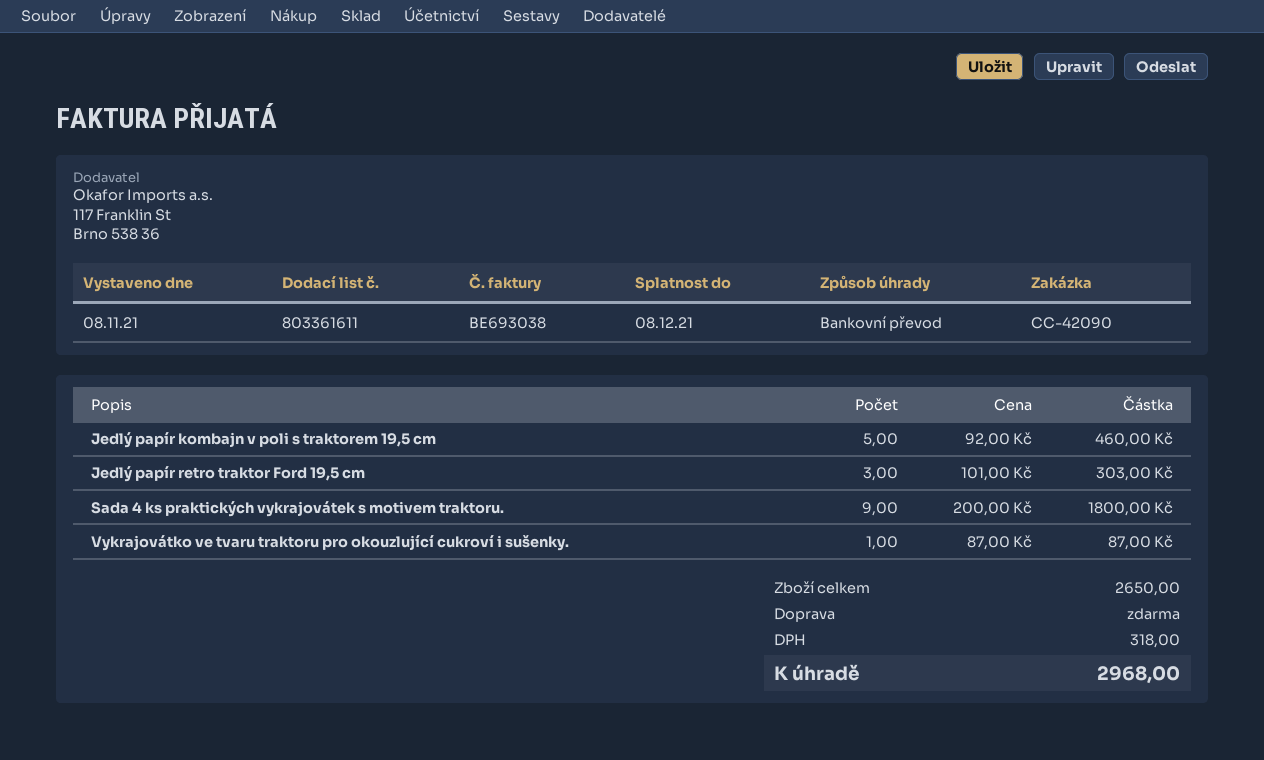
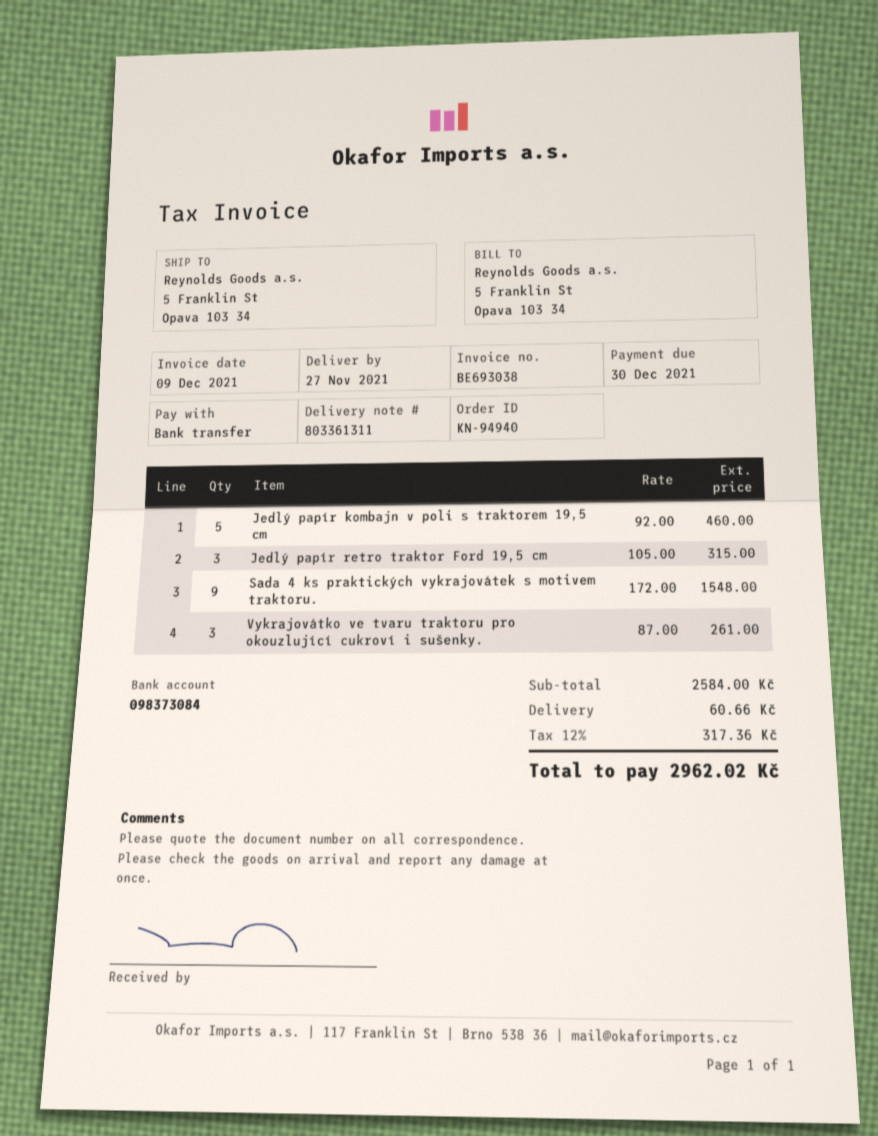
delivery note number: 803361611 -> 803361311
invoice date: 2021-11-08 -> 2021-12-09
due date: 2021-12-08 -> 2021-12-30
Jedlý papír retro traktor Ford 19,5 cm: 3 x 101.00 = 303.00 -> 3 x 105.00 = 315.00
Sada 4 ks praktických vykrajovátek s motivem traktoru.: 9 x 200.00 = 1800.00 -> 9 x 172.00 = 1548.00
Vykrajovátko ve tvaru traktoru pro okouzlující cukroví i sušenky.: 1 x 87.00 = 87.00 -> 3 x 87.00 = 261.00
subtotal: 2650.00 -> 2584.00
shipping: 0.00 -> 60.66
tax: 318.00 -> 317.36
total: 2968.00 -> 2962.02

